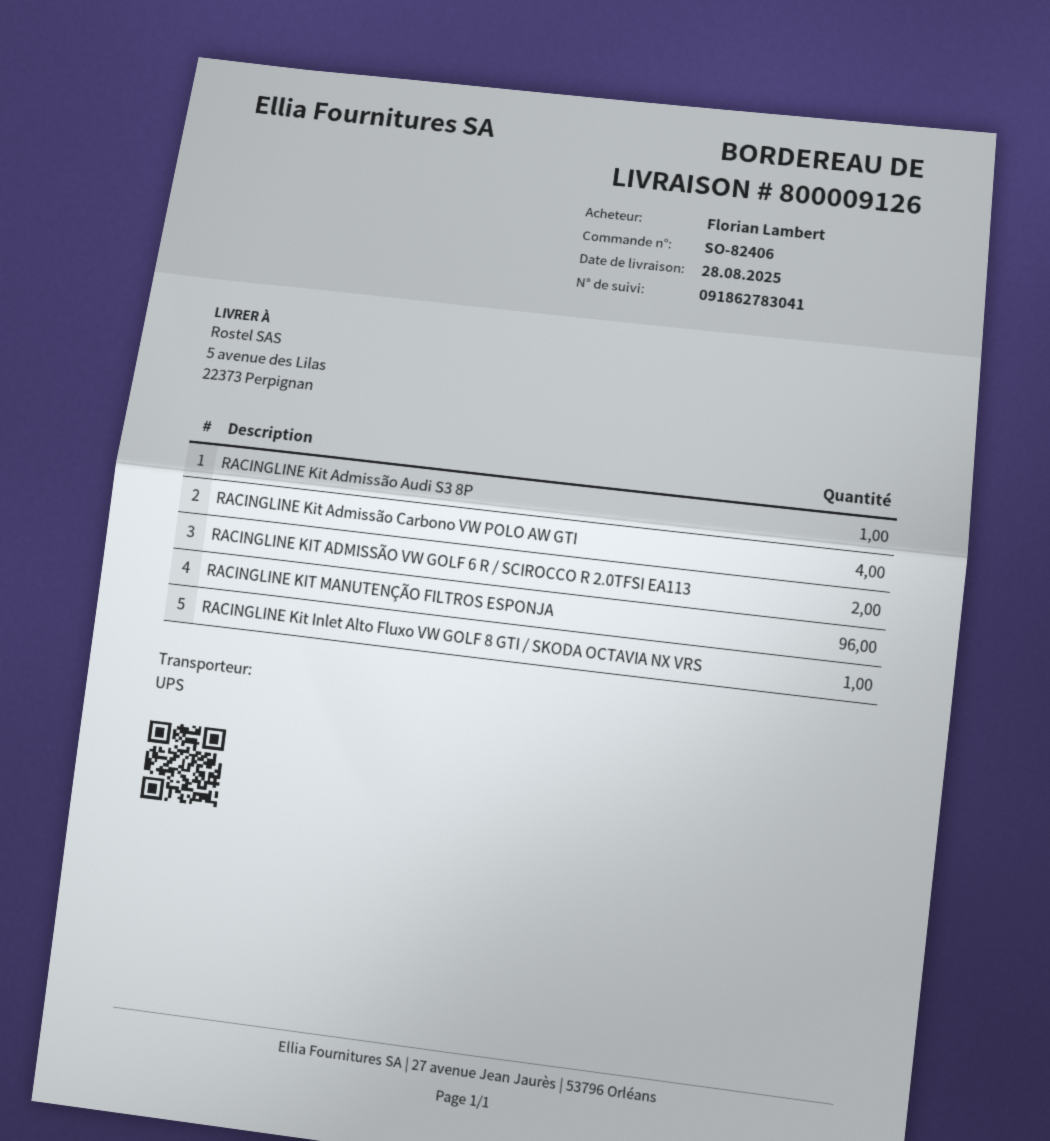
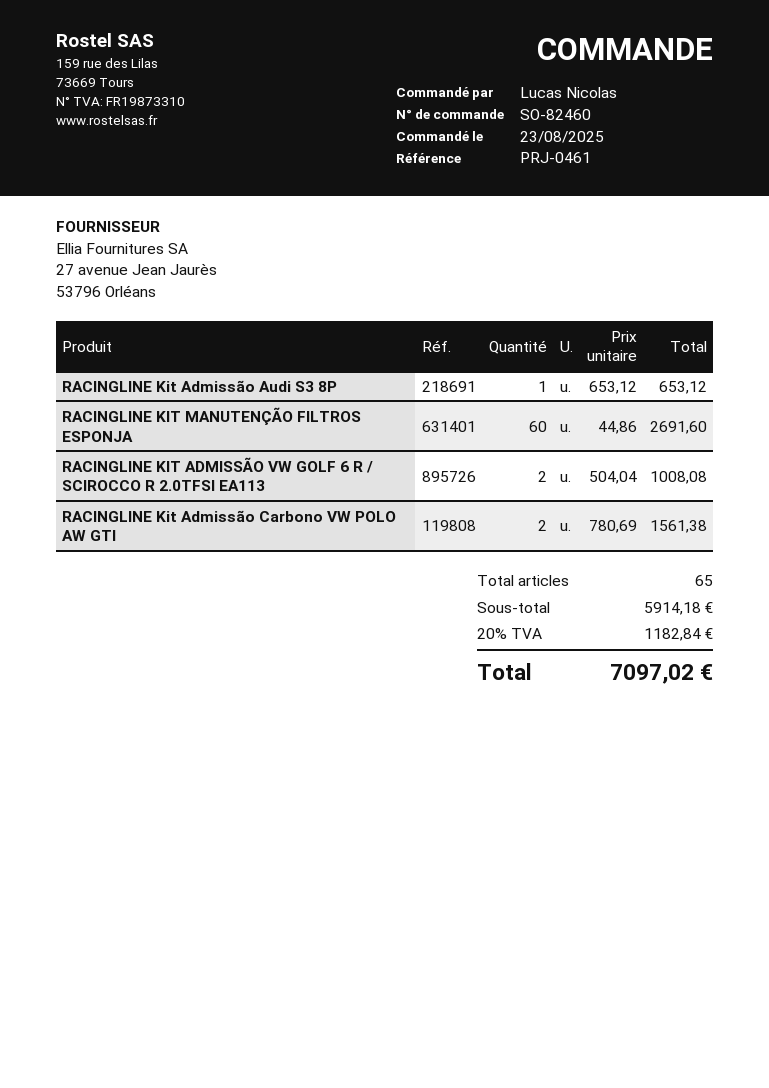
order number: SO-82406 -> SO-82460
ordered by: Florian Lambert -> Lucas Nicolas
RACINGLINE Kit Admissão Carbono VW POLO AW GTI: 4 -> 2
RACINGLINE KIT MANUTENÇÃO FILTROS ESPONJA: 96 -> 60
RACINGLINE Kit Inlet Alto Fluxo VW GOLF 8 GTI / SKODA OCTAVIA NX VRS: 1 -> none

